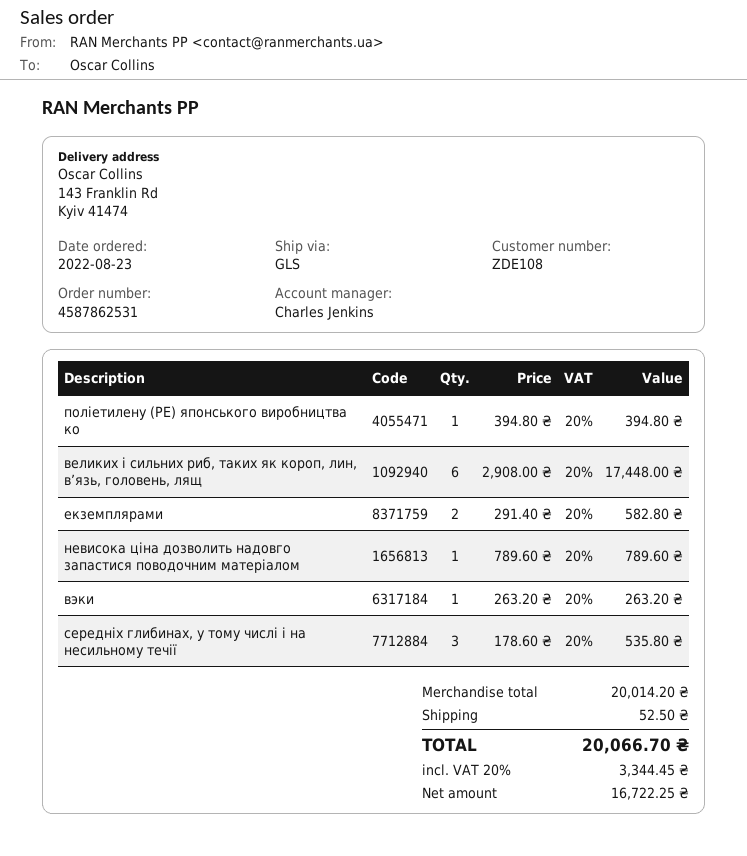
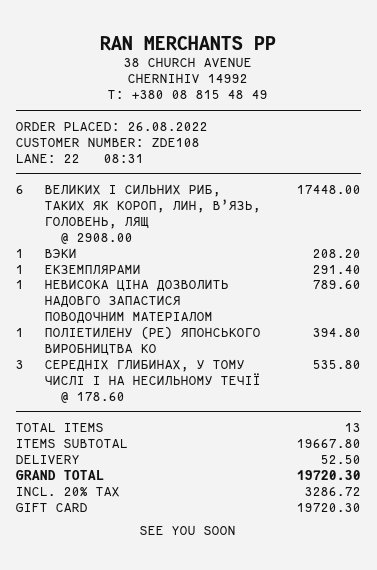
order date: 2022-08-23 -> 2022-08-26
екземплярами: 2 x 291.40 = 582.80 -> 1 x 291.40 = 291.40
вэки: 1 x 263.20 = 263.20 -> 1 x 208.20 = 208.20
subtotal: 20014.20 -> 19667.80
tax: 20% = 3344.45 -> 20% = 3286.72
total: 20066.70 -> 19720.30

